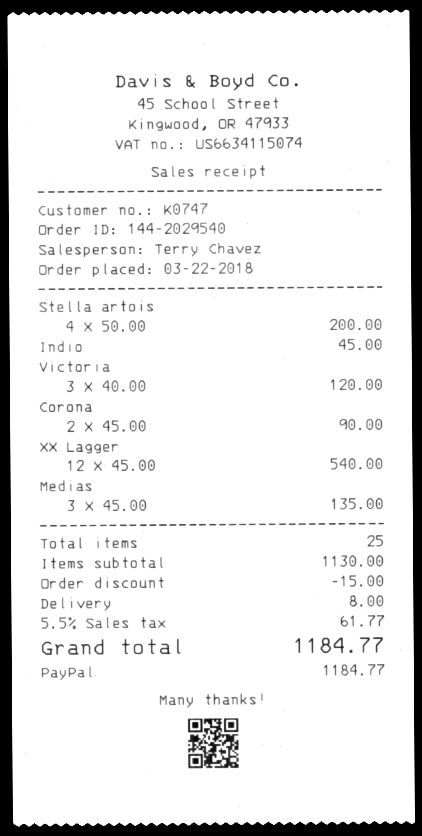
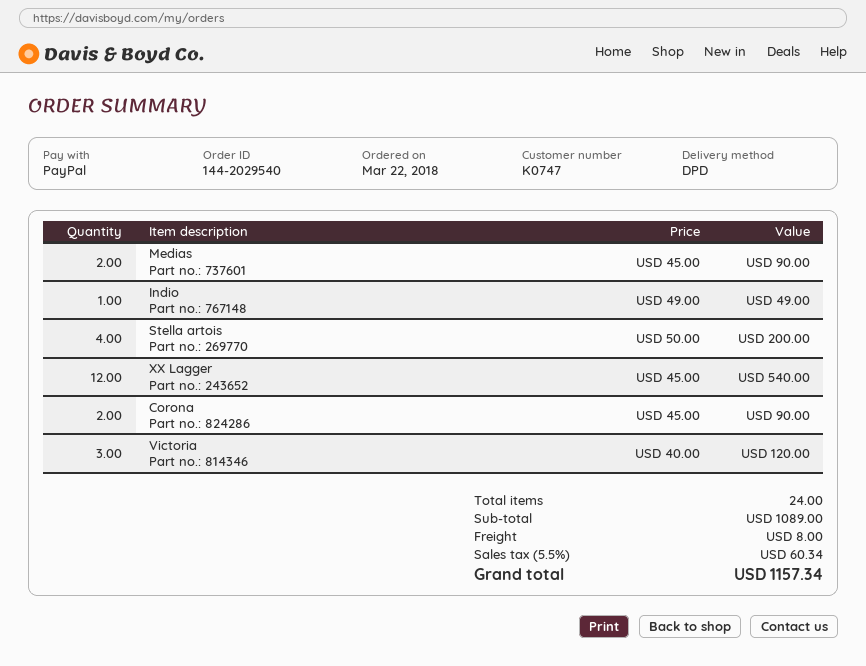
Indio: 1 x 45.00 = 45.00 -> 1 x 49.00 = 49.00
Medias: 3 x 45.00 = 135.00 -> 2 x 45.00 = 90.00
total quantity: 25 -> 24
subtotal: 1130.00 -> 1089.00
discount: 15.00 -> none
tax: 5.5% = 61.77 -> 5.5% = 60.34
total: 1184.77 -> 1157.34

